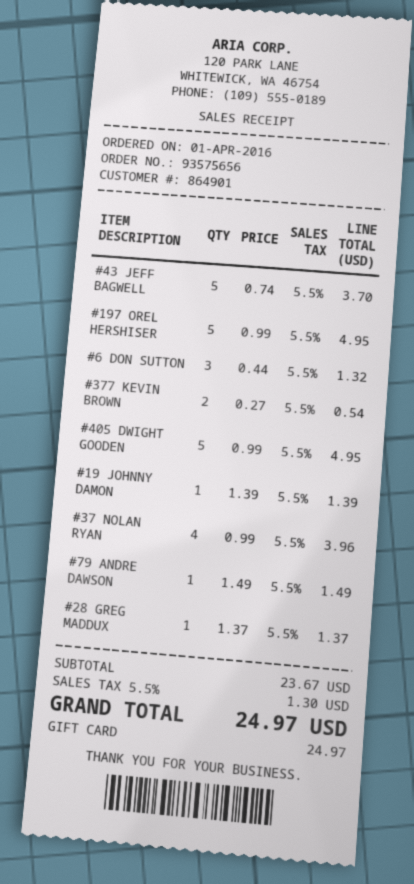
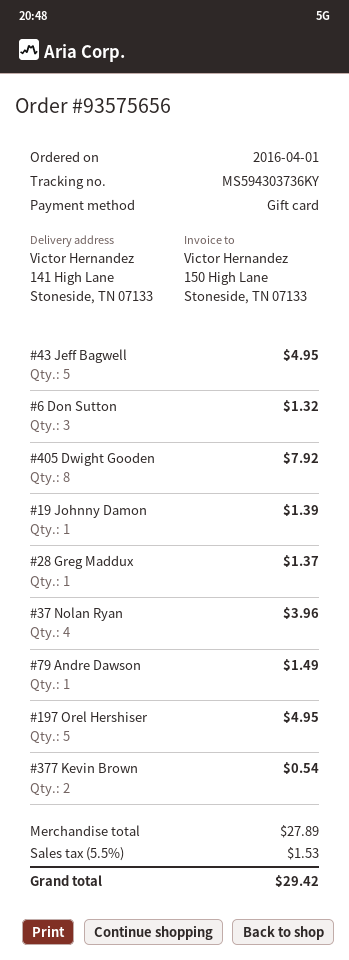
#43 JEFF BAGWELL: 5 for 3.70 -> 5 for 4.95
#405 DWIGHT GOODEN: 5 for 4.95 -> 8 for 7.92
subtotal: 23.67 -> 27.89
tax: 5.5% = 1.30 -> 5.5% = 1.53
total: 24.97 -> 29.42

